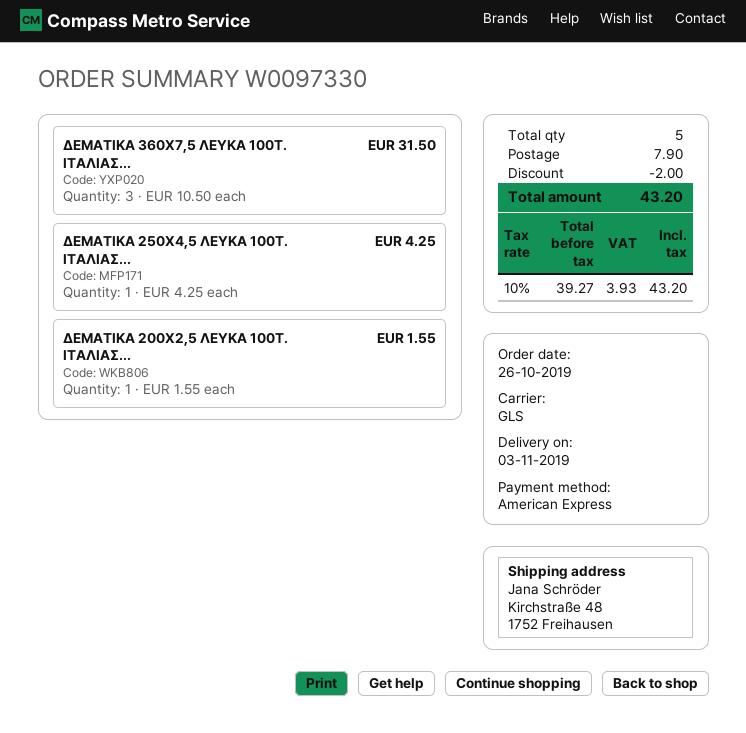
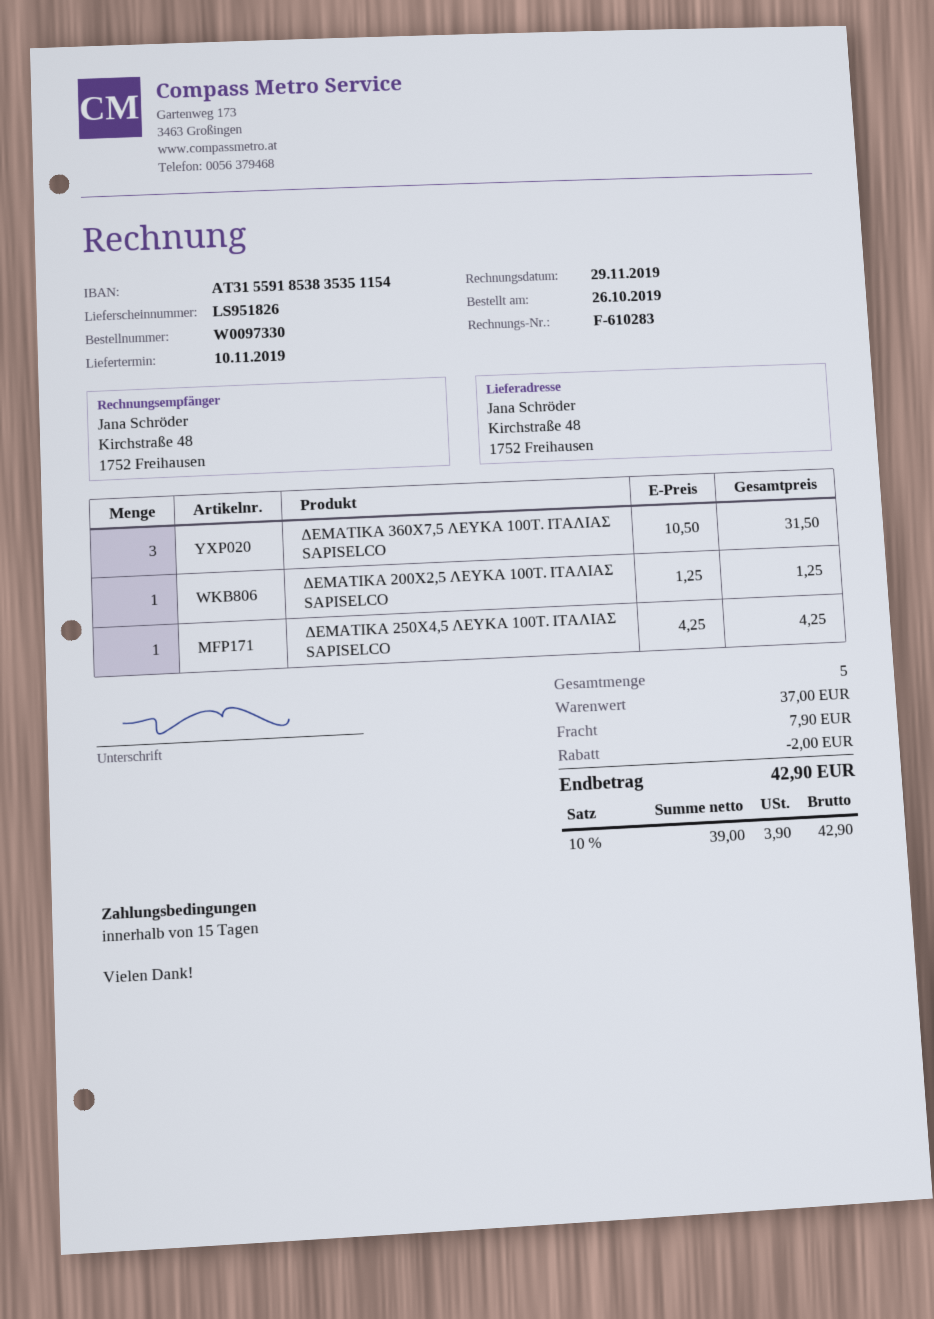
delivery date: 2019-11-03 -> 2019-11-10
ΔΕΜΑΤΙΚΑ 200Χ2,5 ΛΕΥΚΑ 100Τ. ΙΤΑΛΙΑΣ...: 1 x 1.55 = 1.55 -> 1 x 1.25 = 1.25
net: 39.27 -> 39.00
tax: 10% = 3.93 -> 10% = 3.90
total: 43.20 -> 42.90

